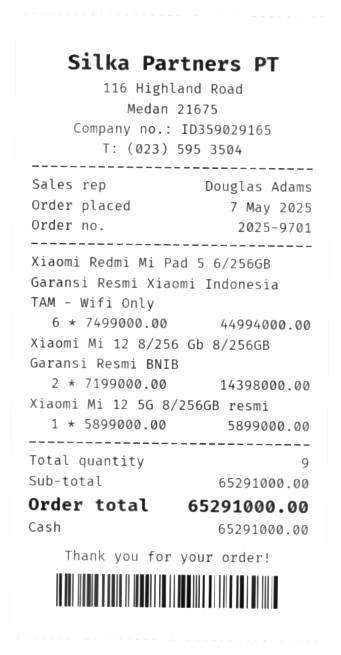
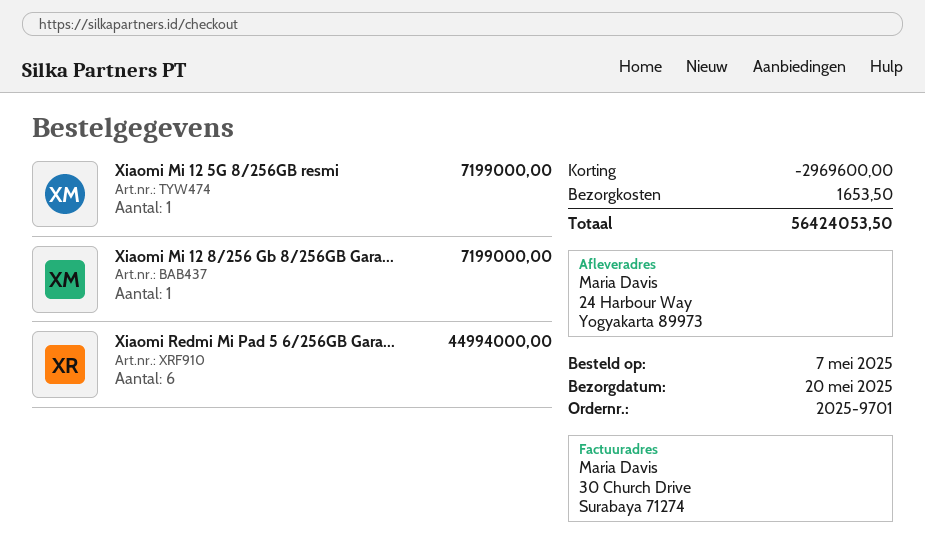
Xiaomi Mi 12 8/256 Gb 8/256GB Garansi Resmi BNIB: 2 for 14398000.00 -> 1 for 7199000.00
Xiaomi Mi 12 5G 8/256GB resmi: 1 for 5899000.00 -> 1 for 7199000.00
discount: none -> 2969600.00
shipping: none -> 1653.50
total: 65291000.00 -> 56424053.50

